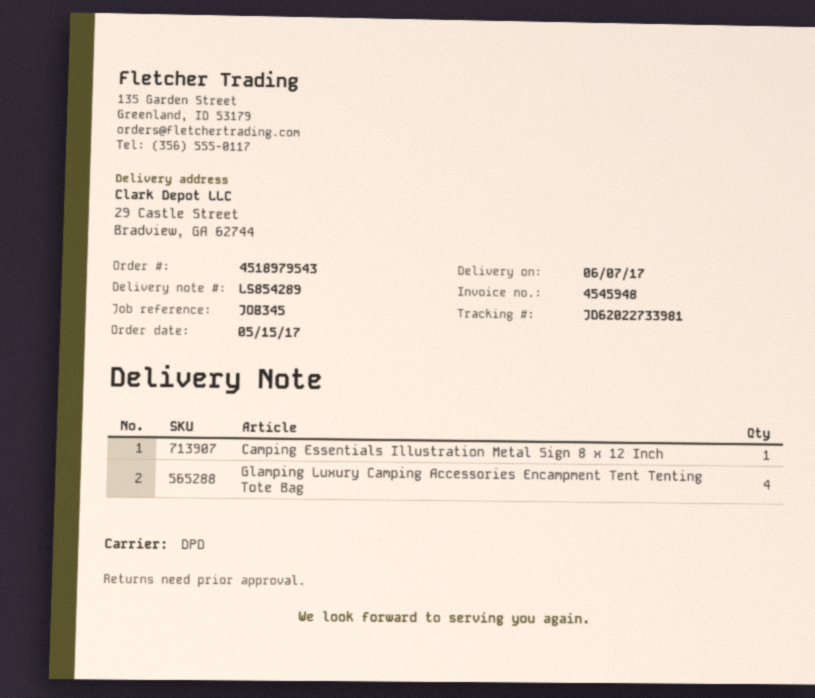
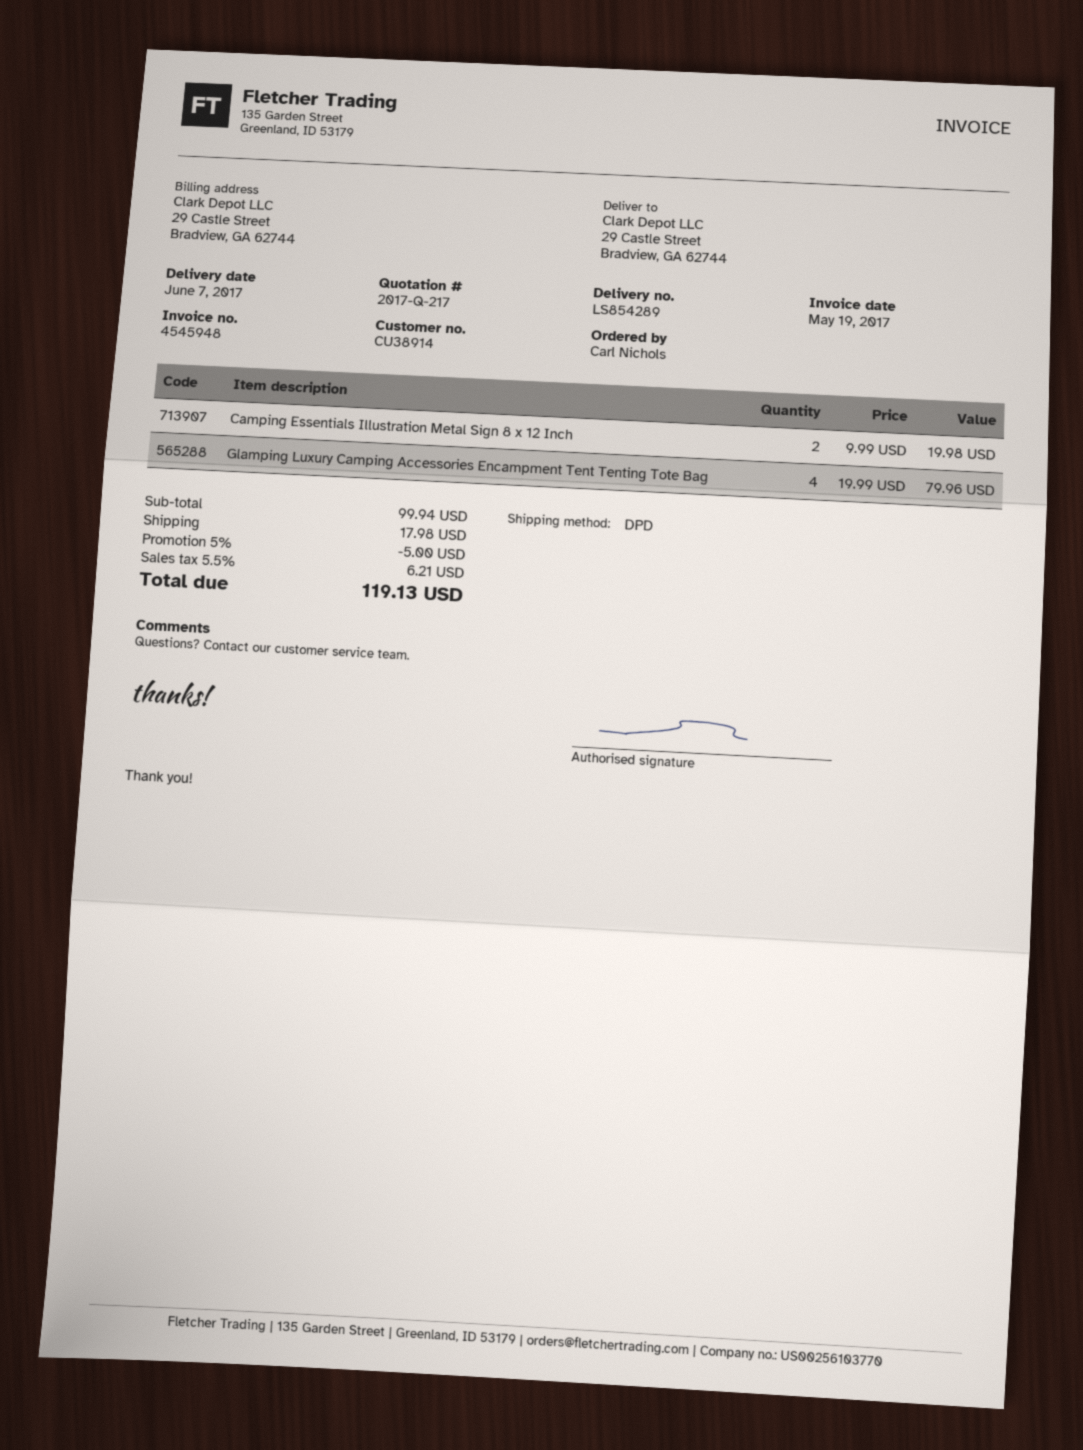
Camping Essentials Illustration Metal Sign 8 x 12 Inch: 1 -> 2

